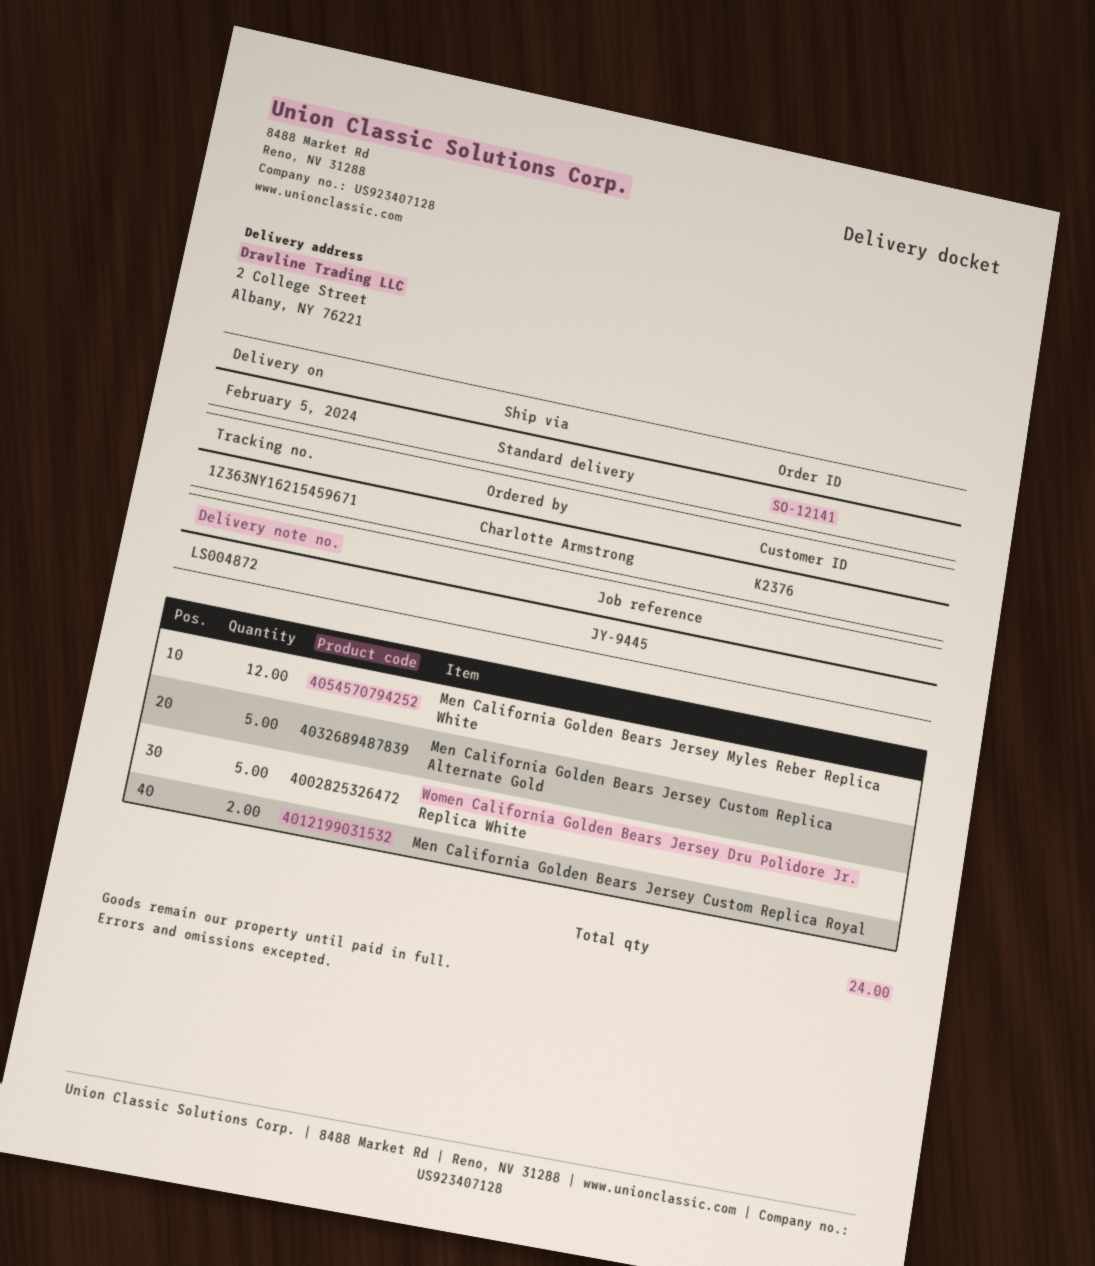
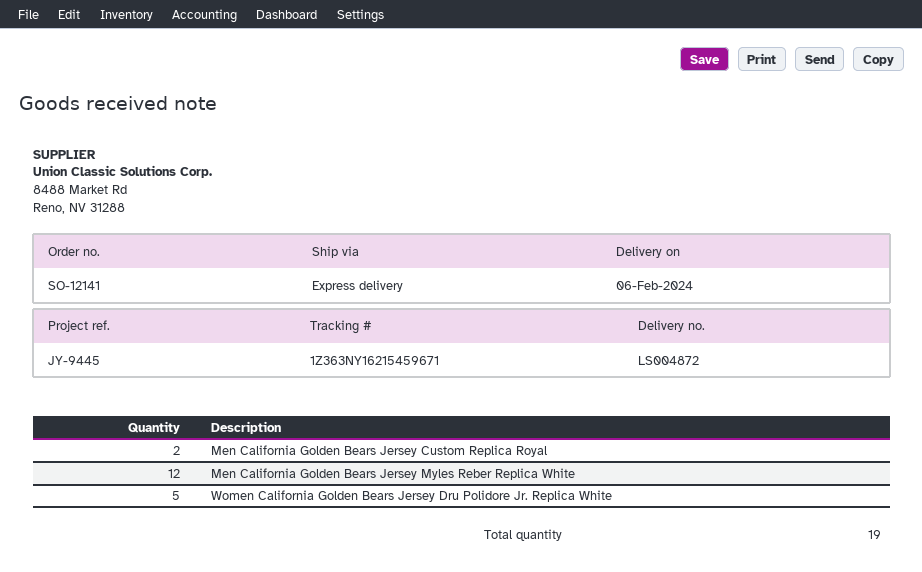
delivery date: 2024-02-05 -> 2024-02-06
shipping method: standard -> express
Men California Golden Bears Jersey Custom Replica Alternate Gold: 5 -> none
total quantity: 24 -> 19

